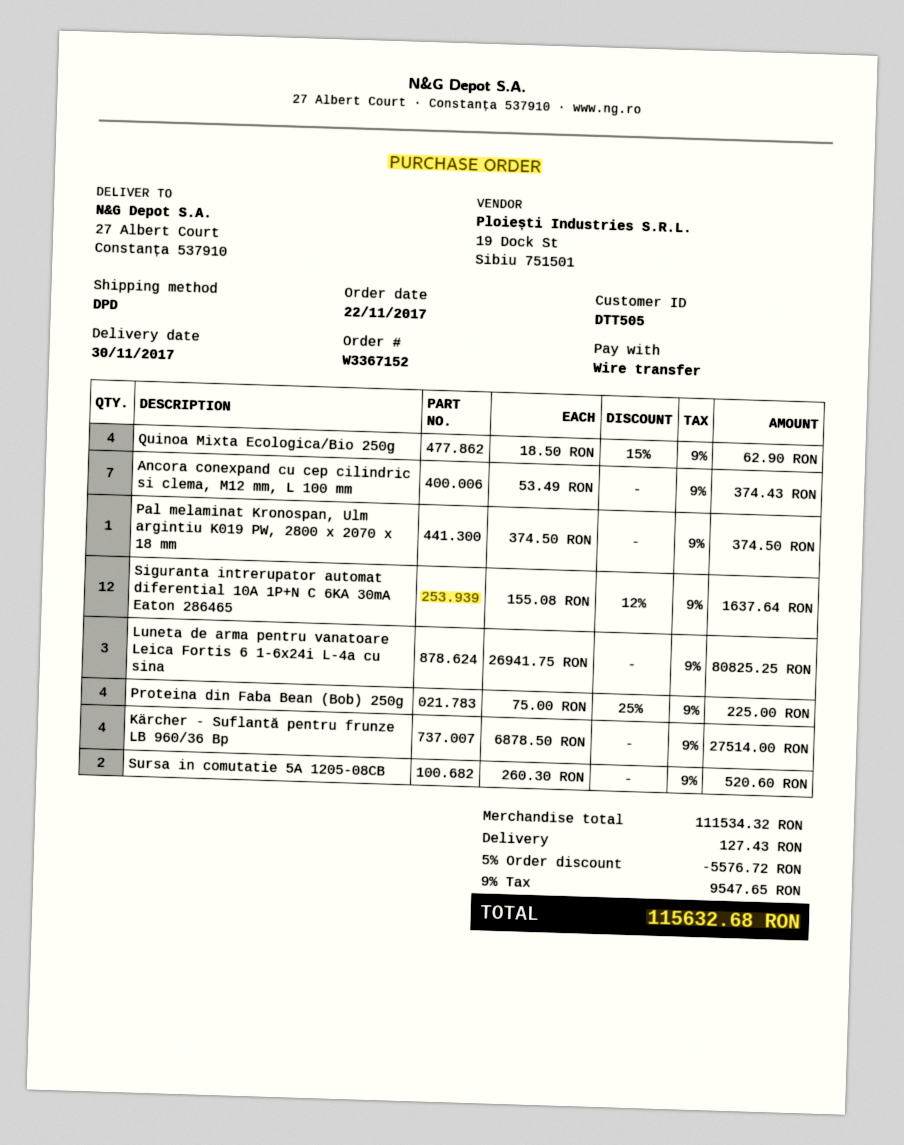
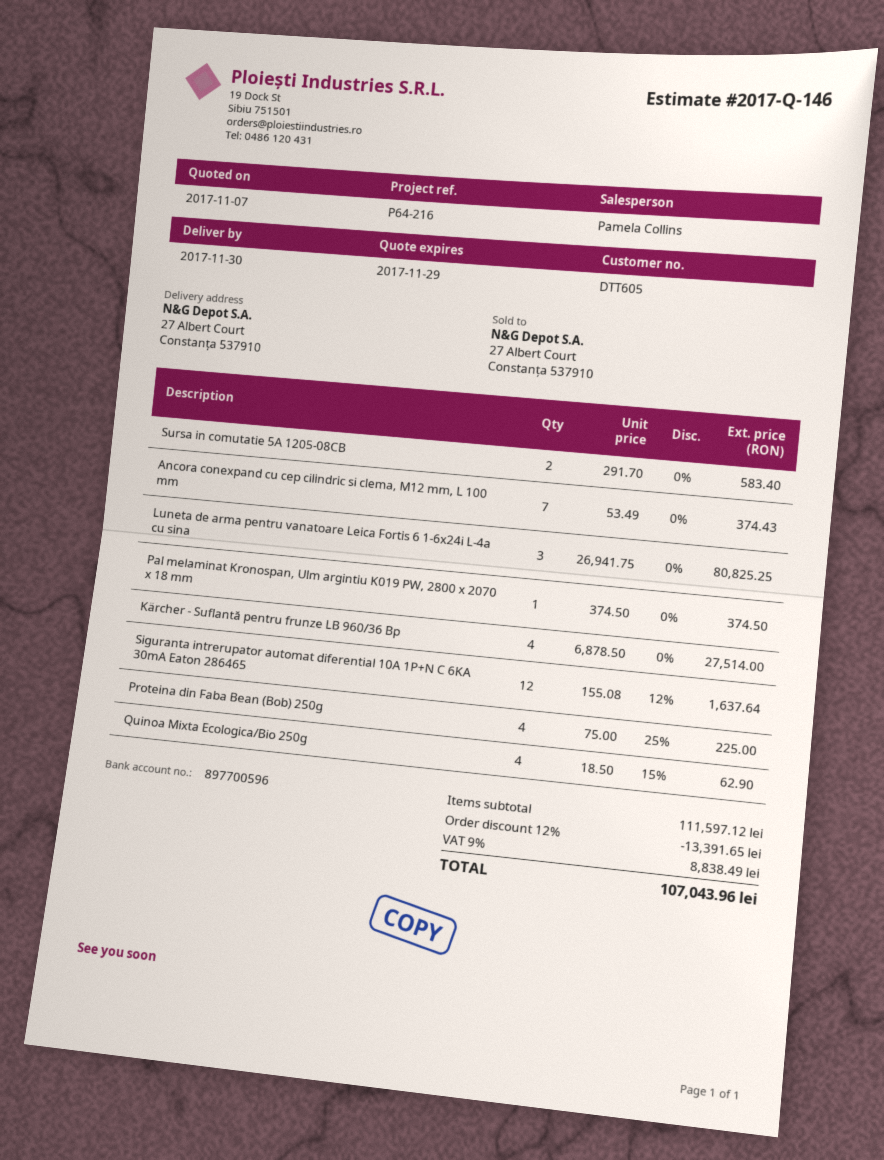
customer number: DTT505 -> DTT605
Sursa in comutatie 5A 1205-08CB: 2 x 260.30 = 520.60 -> 2 x 291.70 = 583.40
subtotal: 111534.32 -> 111597.12
discount: 5% = 5576.72 -> 12% = 13391.65
shipping: 127.43 -> none
tax: 9% = 9547.65 -> 9% = 8838.49
total: 115632.68 -> 107043.96

